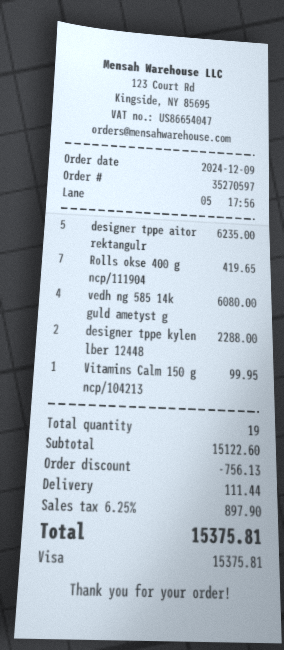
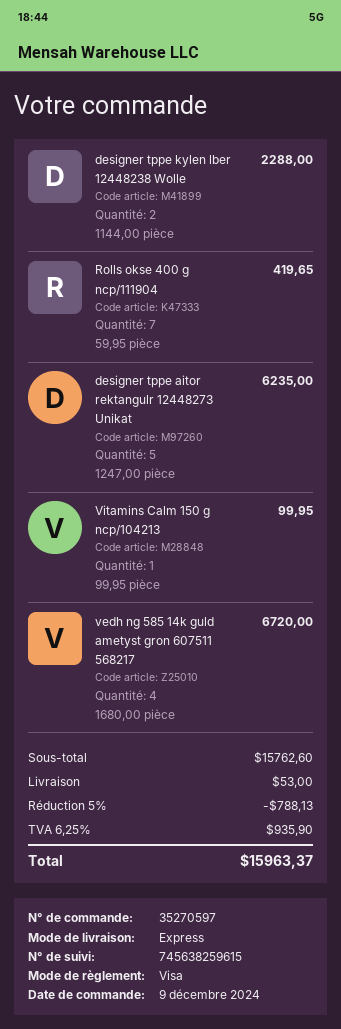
vedh ng 585 14k guld ametyst g: 4 for 6080.00 -> 4 for 6720.00
subtotal: 15122.60 -> 15762.60
discount: 756.13 -> 788.13
shipping: 111.44 -> 53.00
tax: 6.25% = 897.90 -> 6.25% = 935.90
total: 15375.81 -> 15963.37

